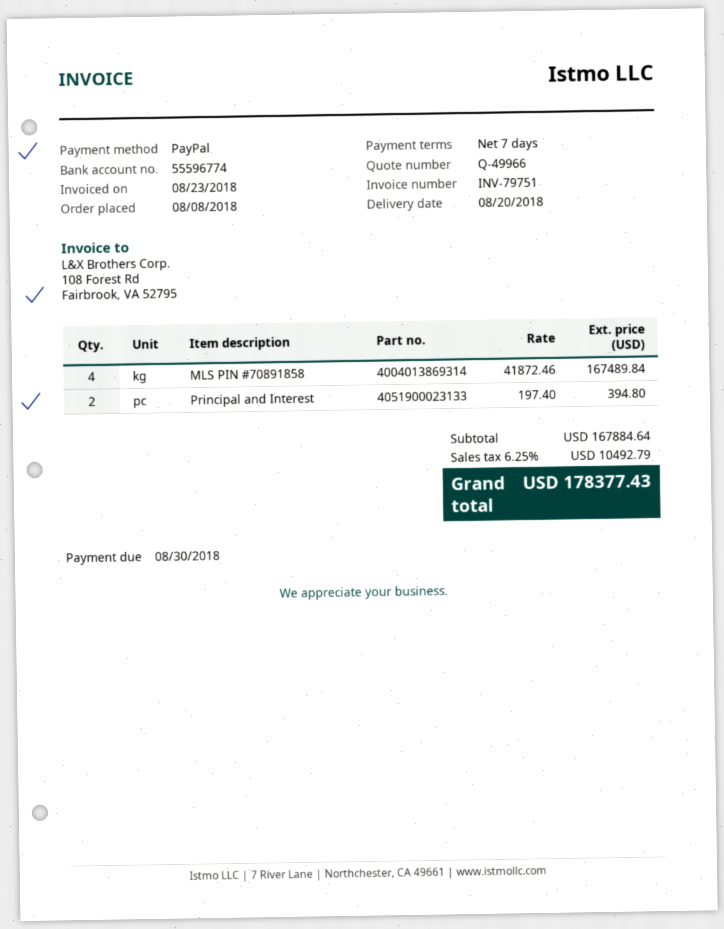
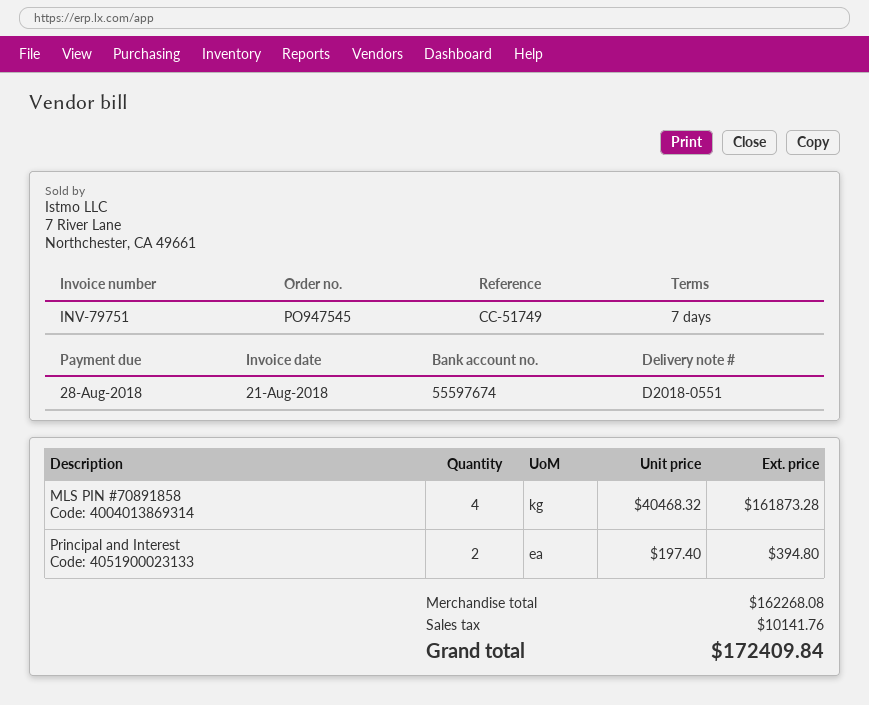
invoice date: 2018-08-23 -> 2018-08-21
due date: 2018-08-30 -> 2018-08-28
bank account: 55596774 -> 55597674
MLS PIN #70891858: 4 x 41872.46 = 167489.84 -> 4 x 40468.32 = 161873.28
subtotal: 167884.64 -> 162268.08
tax: 10492.79 -> 10141.76
total: 178377.43 -> 172409.84

